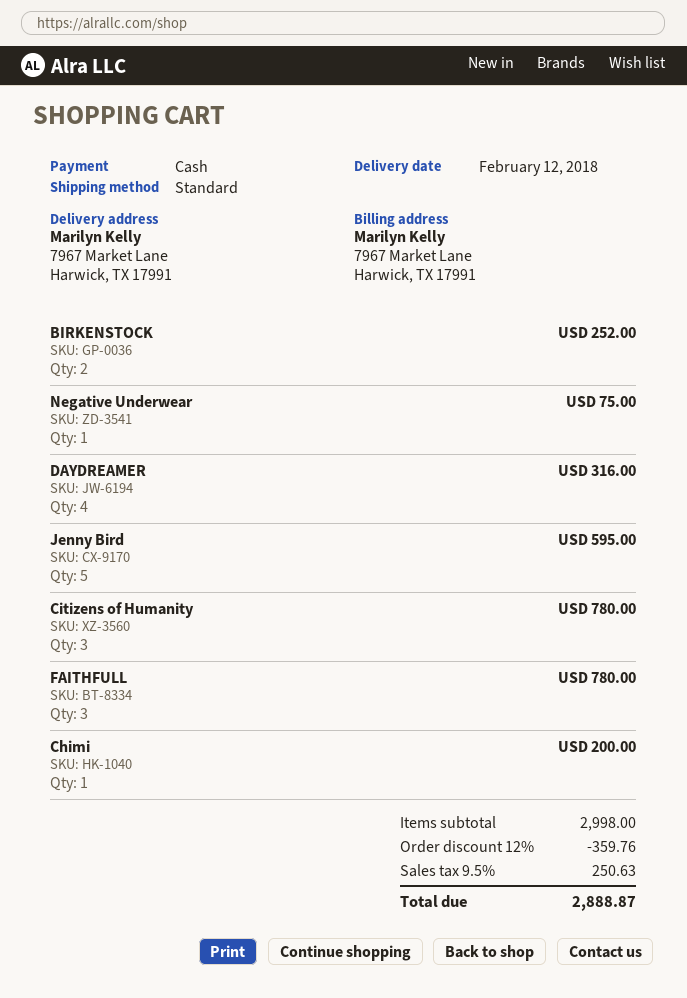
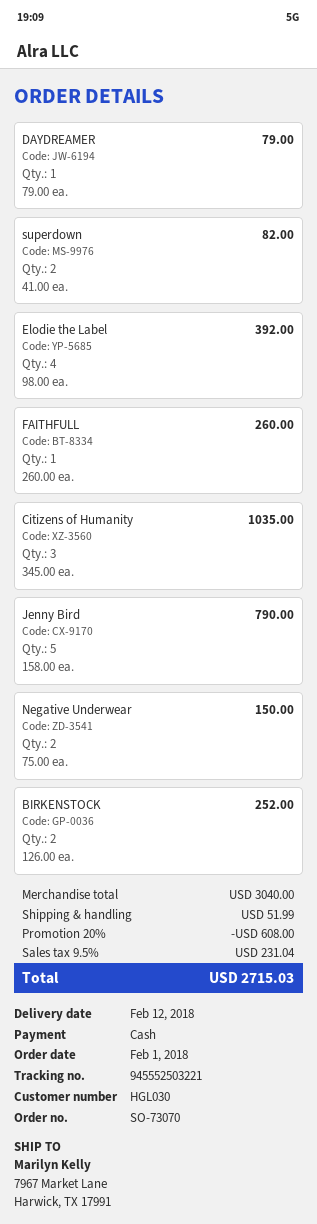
Negative Underwear: 1 for 75.00 -> 2 for 150.00
DAYDREAMER: 4 for 316.00 -> 1 for 79.00
Jenny Bird: 5 for 595.00 -> 5 for 790.00
Citizens of Humanity: 3 for 780.00 -> 3 for 1035.00
FAITHFULL: 3 for 780.00 -> 1 for 260.00
Chimi: 1 for 200.00 -> none
superdown: none -> 2 for 82.00
Elodie the Label: none -> 4 for 392.00
subtotal: 2998.00 -> 3040.00
discount: 12% = 359.76 -> 20% = 608.00
shipping: none -> 51.99
tax: 9.5% = 250.63 -> 9.5% = 231.04
total: 2888.87 -> 2715.03

